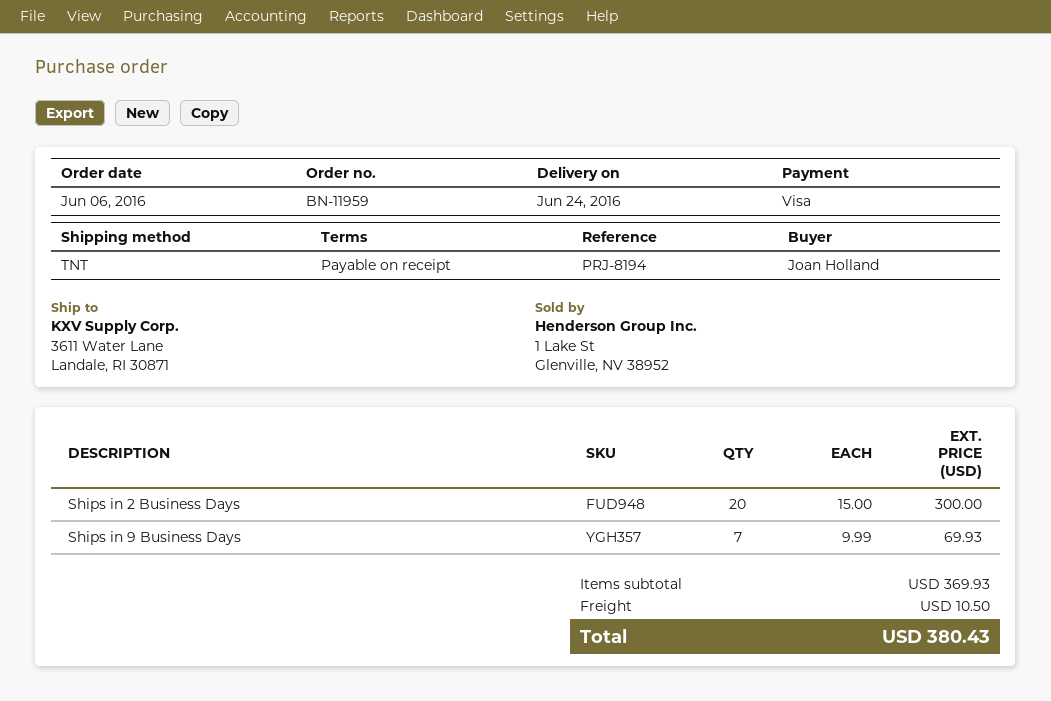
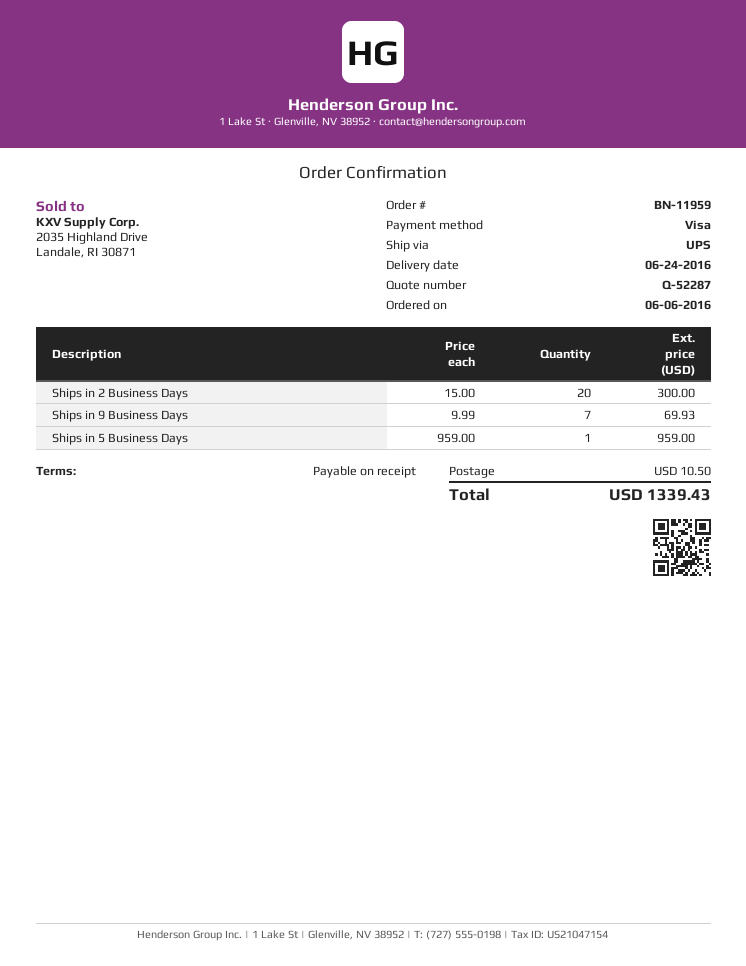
shipping method: TNT -> UPS
Ships in 5 Business Days: none -> 1 x 959.00 = 959.00
total: 380.43 -> 1339.43

